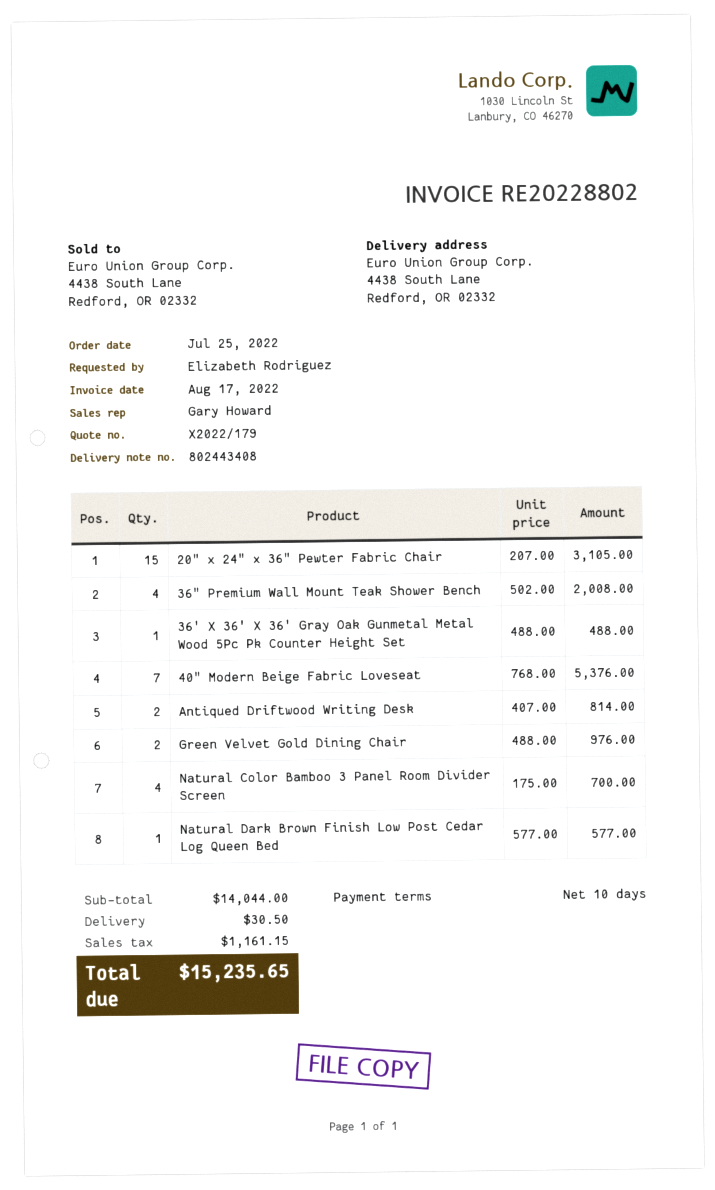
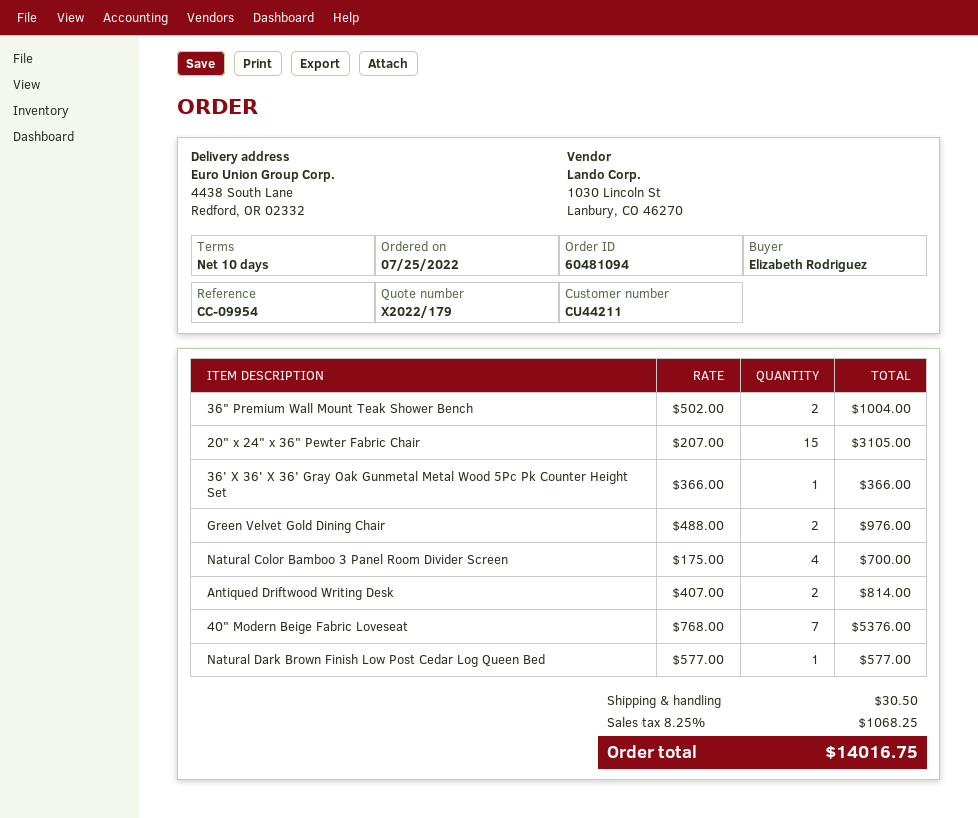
36" Premium Wall Mount Teak Shower Bench: 4 x 502.00 = 2008.00 -> 2 x 502.00 = 1004.00
36' X 36' X 36' Gray Oak Gunmetal Metal Wood 5Pc Pk Counter Height Set: 1 x 488.00 = 488.00 -> 1 x 366.00 = 366.00
tax: 1161.15 -> 1068.25
total: 15235.65 -> 14016.75

